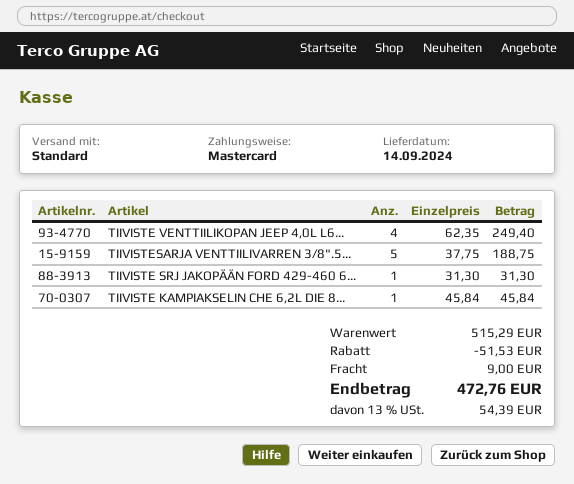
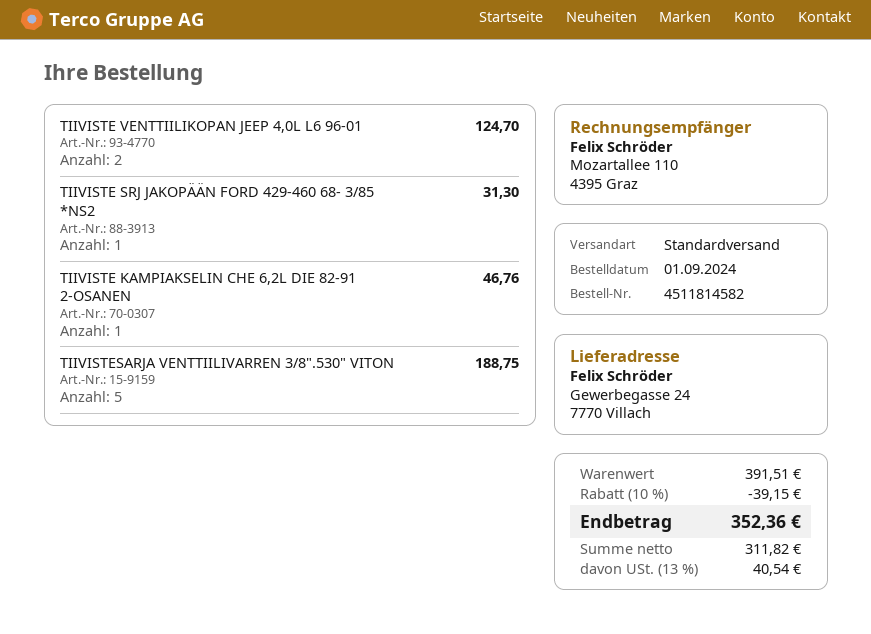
TIIVISTE VENTTIILIKOPAN JEEP 4,0L L6...: 4 for 249.40 -> 2 for 124.70
TIIVISTE KAMPIAKSELIN CHE 6,2L DIE 8...: 1 for 45.84 -> 1 for 46.76
subtotal: 515.29 -> 391.51
discount: 51.53 -> 39.15
shipping: 9.00 -> none
tax: 13% = 54.39 -> 13% = 40.54
total: 472.76 -> 352.36

